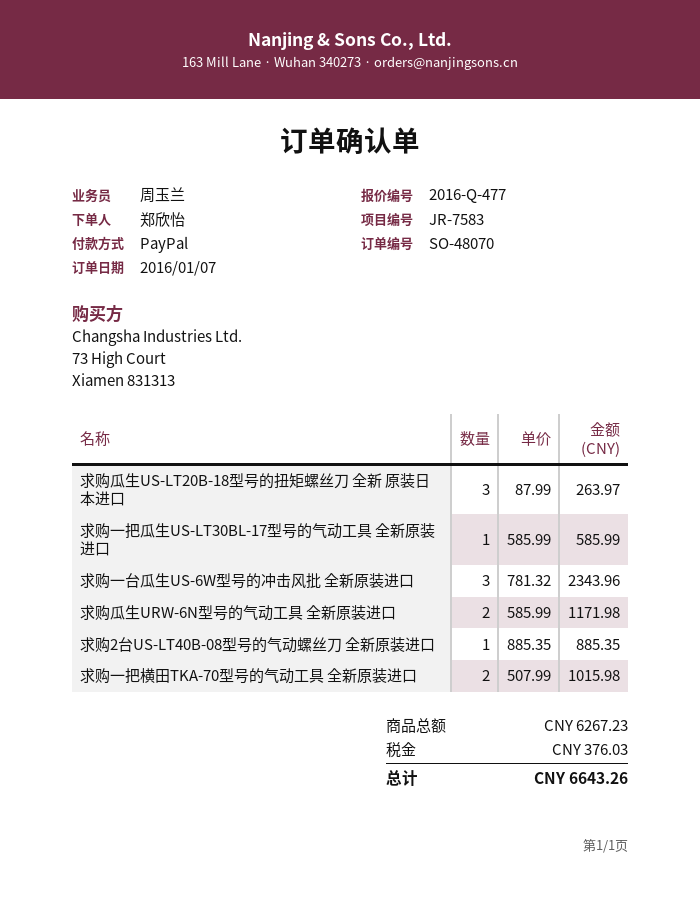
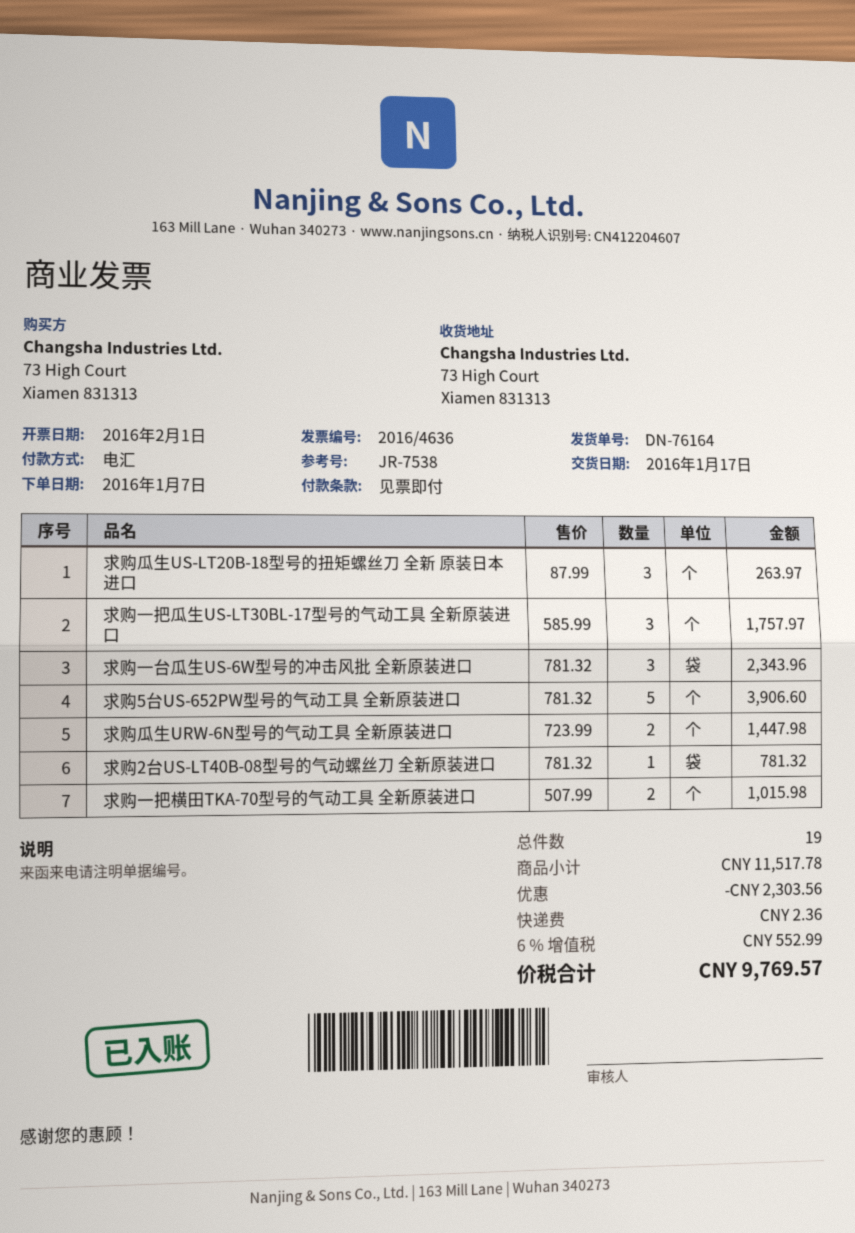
reference: JR-7583 -> JR-7538
payment method: PayPal -> bank transfer
求购一把瓜生US-LT30BL-17型号的气动工具 全新原装进口: 1 x 585.99 = 585.99 -> 3 x 585.99 = 1757.97
求购瓜生URW-6N型号的气动工具 全新原装进口: 2 x 585.99 = 1171.98 -> 2 x 723.99 = 1447.98
求购2台US-LT40B-08型号的气动螺丝刀 全新原装进口: 1 x 885.35 = 885.35 -> 1 x 781.32 = 781.32
求购5台US-652PW型号的气动工具 全新原装进口: none -> 5 x 781.32 = 3906.60
subtotal: 6267.23 -> 11517.78
discount: none -> 2303.56
shipping: none -> 2.36
tax: 376.03 -> 552.99
total: 6643.26 -> 9769.57

